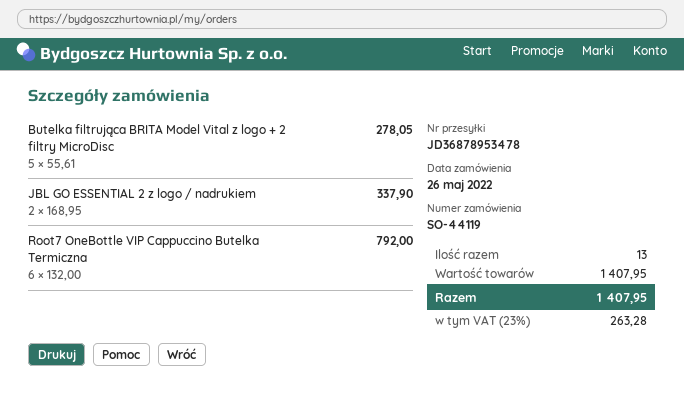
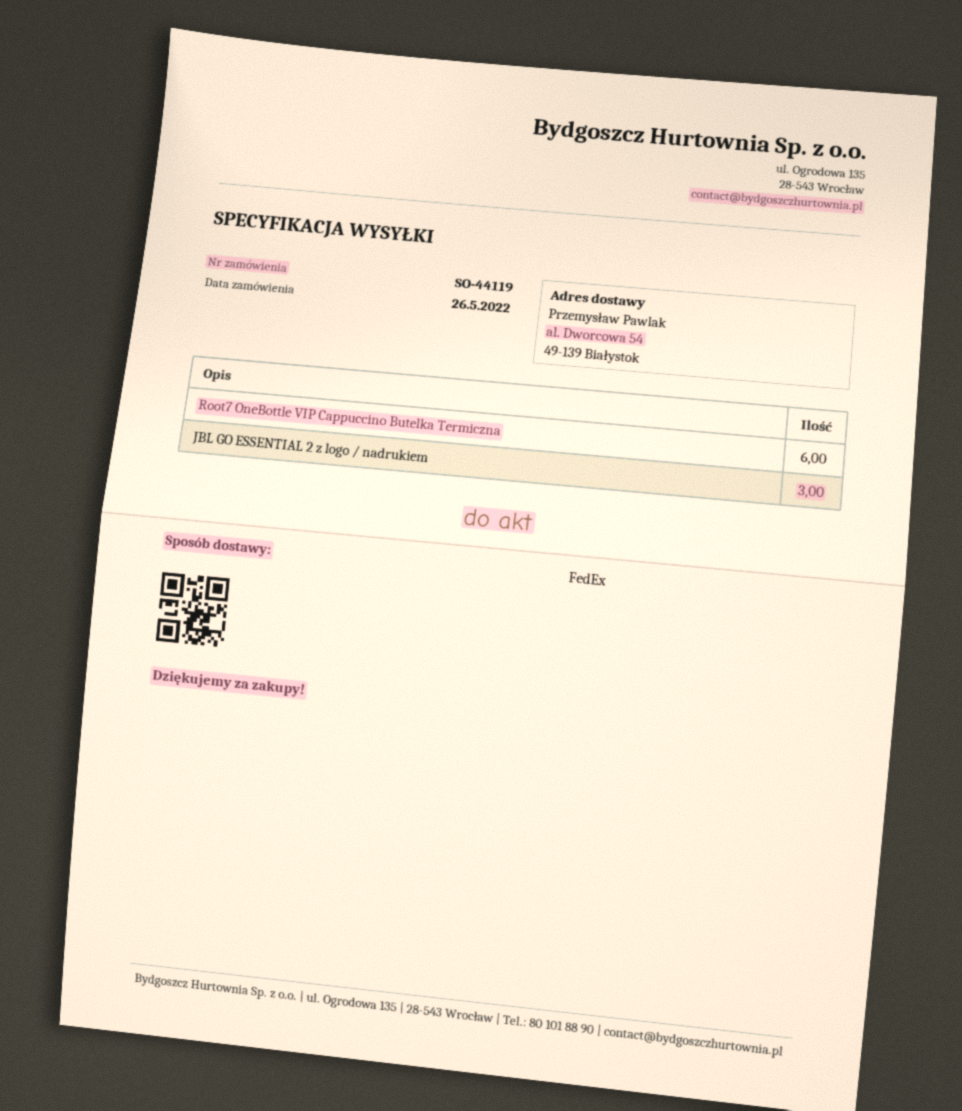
Butelka filtrująca BRITA Model Vital z logo + 2 filtry MicroDisc: 5 -> none
JBL GO ESSENTIAL 2 z logo / nadrukiem: 2 -> 3

